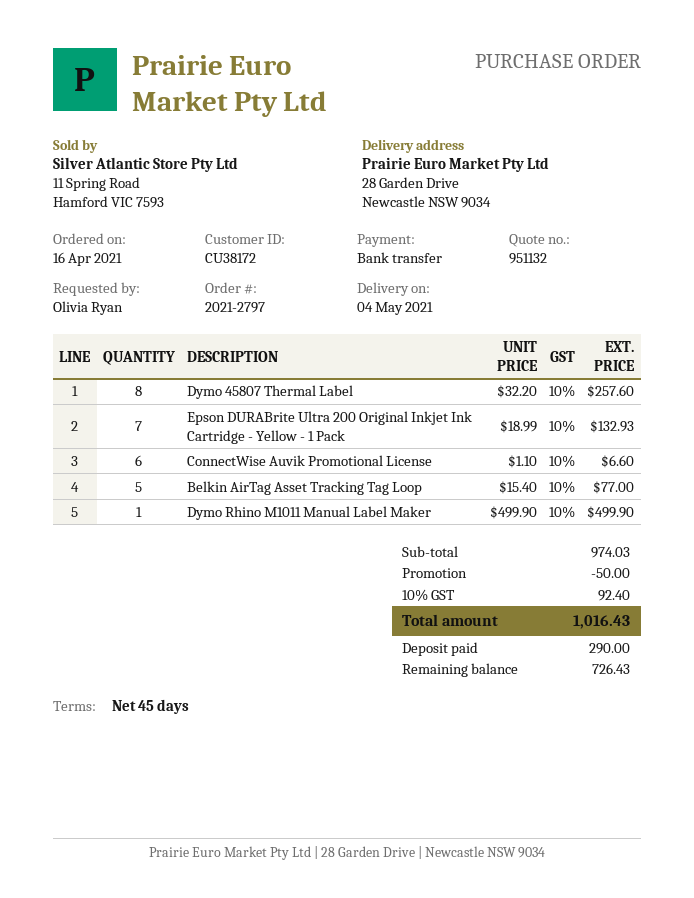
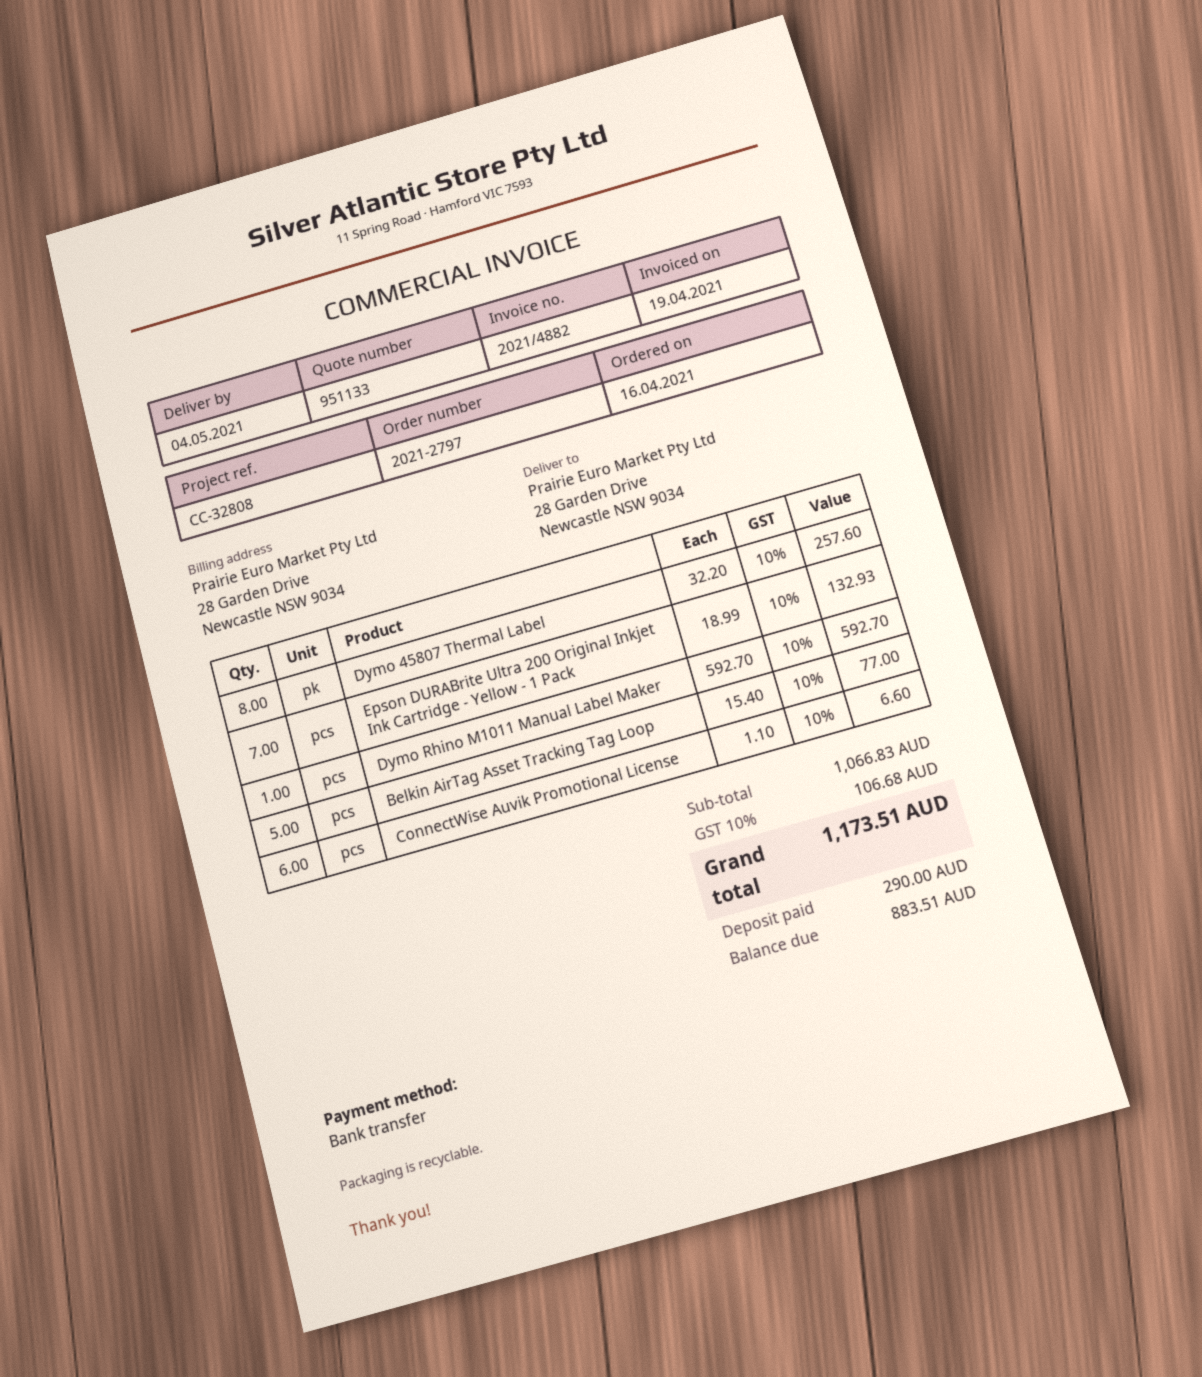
quote number: 951132 -> 951133
Dymo Rhino M1011 Manual Label Maker: 1 x 499.90 = 499.90 -> 1 x 592.70 = 592.70
subtotal: 974.03 -> 1066.83
discount: 50.00 -> none
tax: 10% = 92.40 -> 10% = 106.68
total: 1016.43 -> 1173.51
balance: 726.43 -> 883.51

